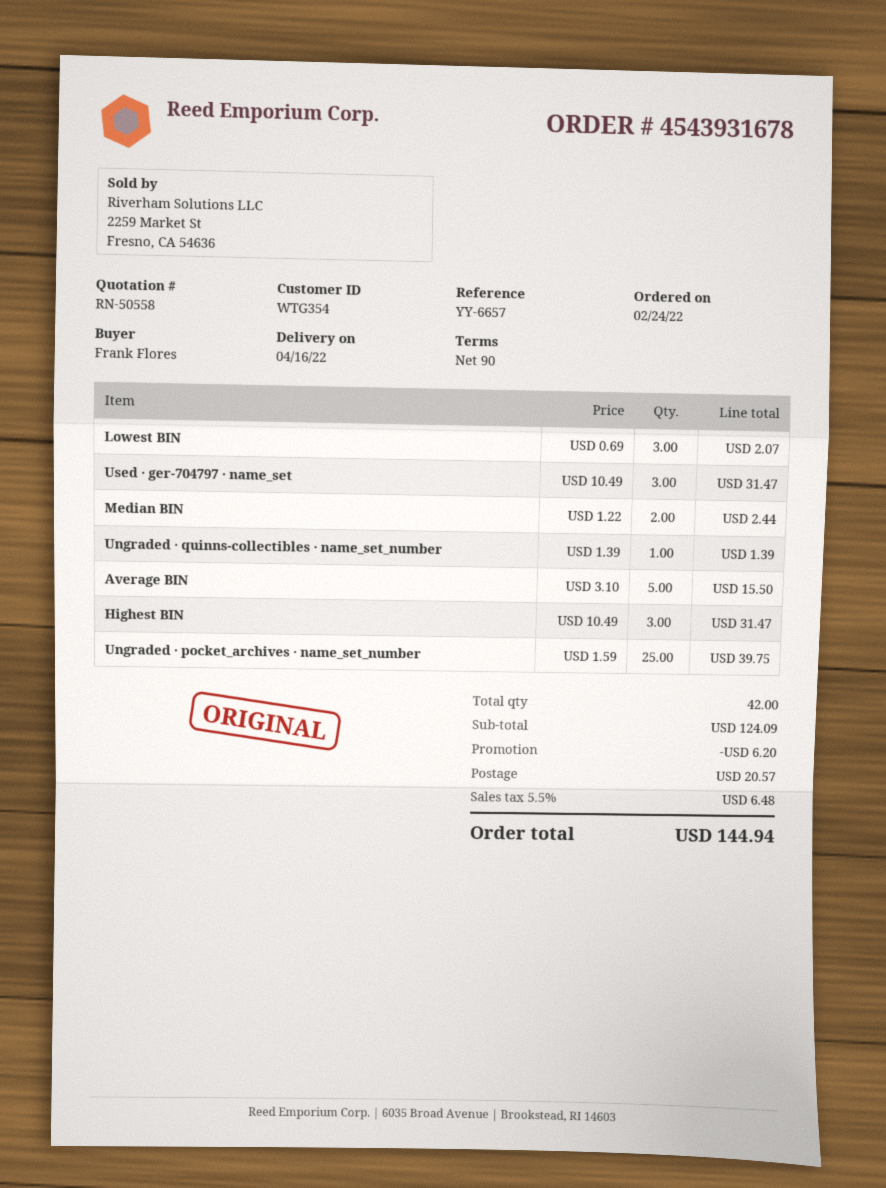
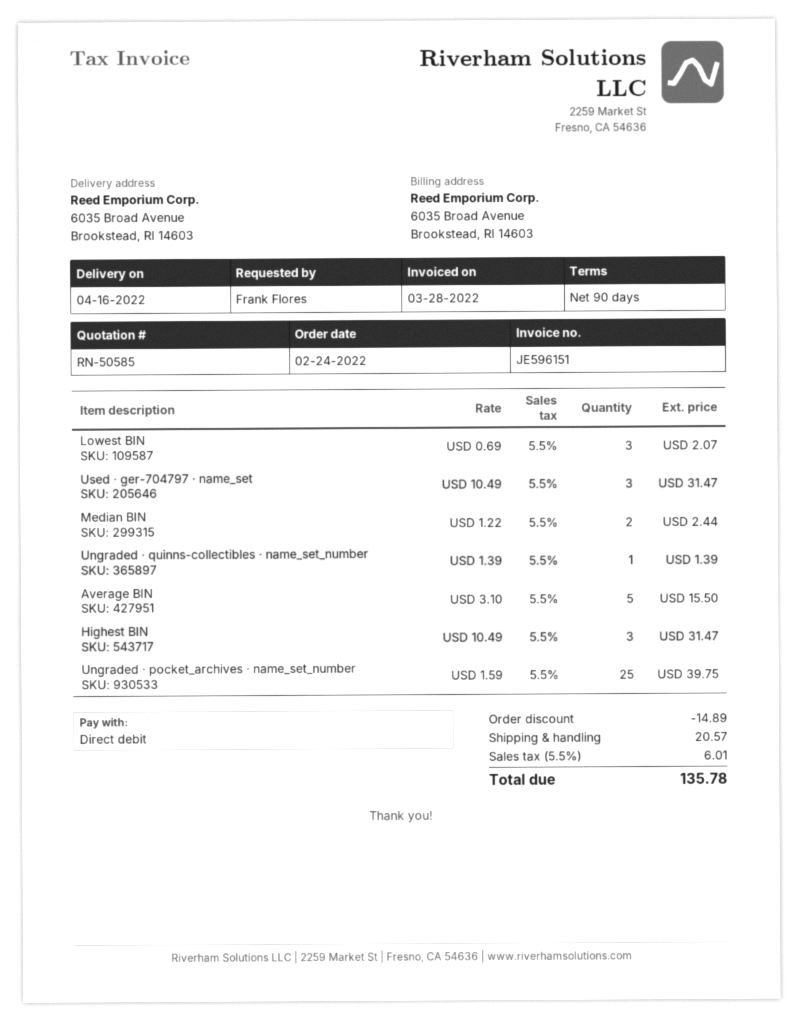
quote number: RN-50558 -> RN-50585
discount: 6.20 -> 14.89
tax: 5.5% = 6.48 -> 5.5% = 6.01
total: 144.94 -> 135.78

